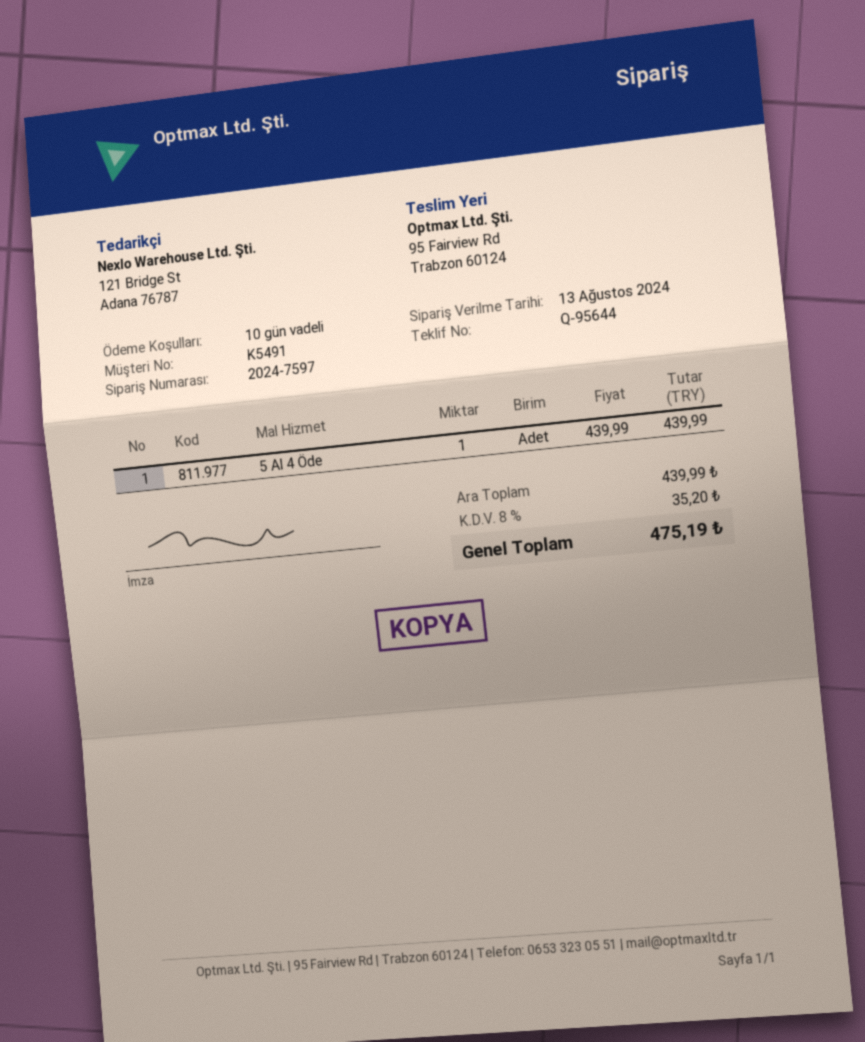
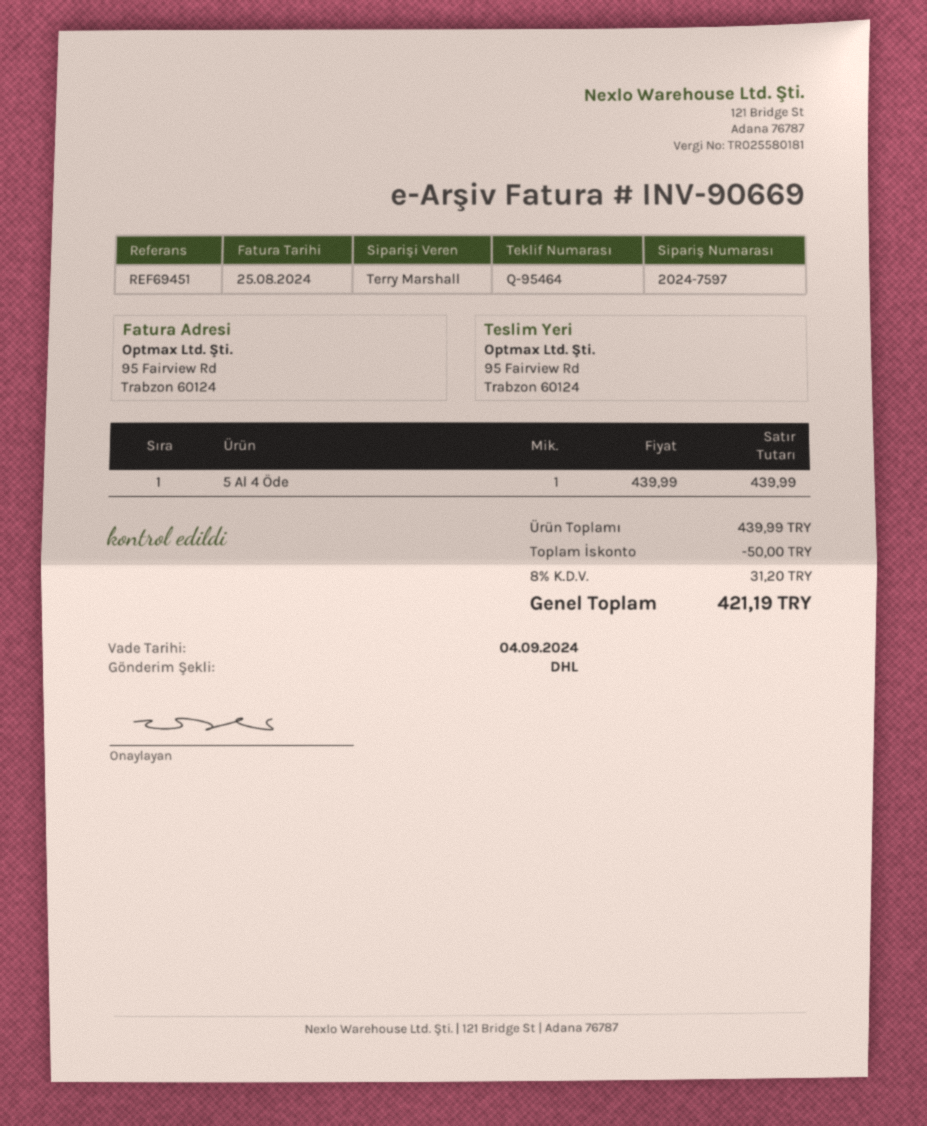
quote number: Q-95644 -> Q-95464
discount: none -> 50.00
tax: 8% = 35.20 -> 8% = 31.20
total: 475.19 -> 421.19

